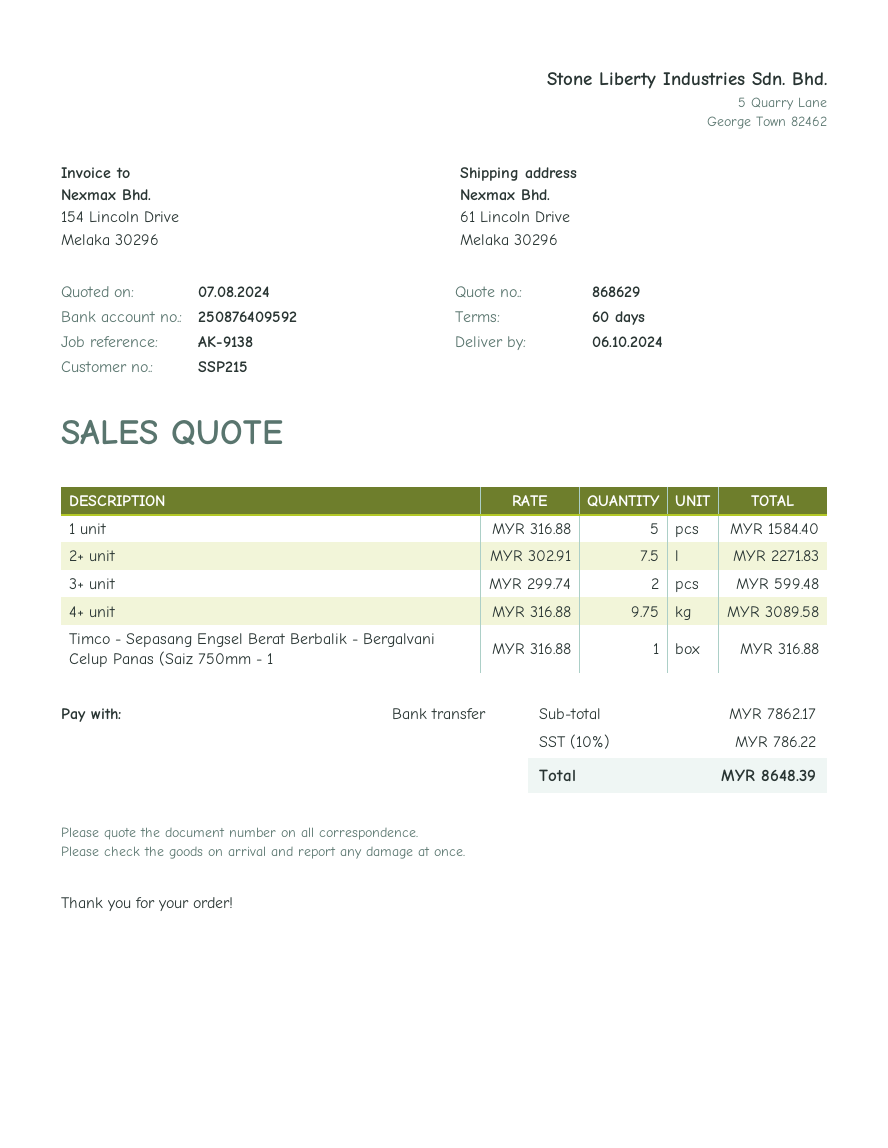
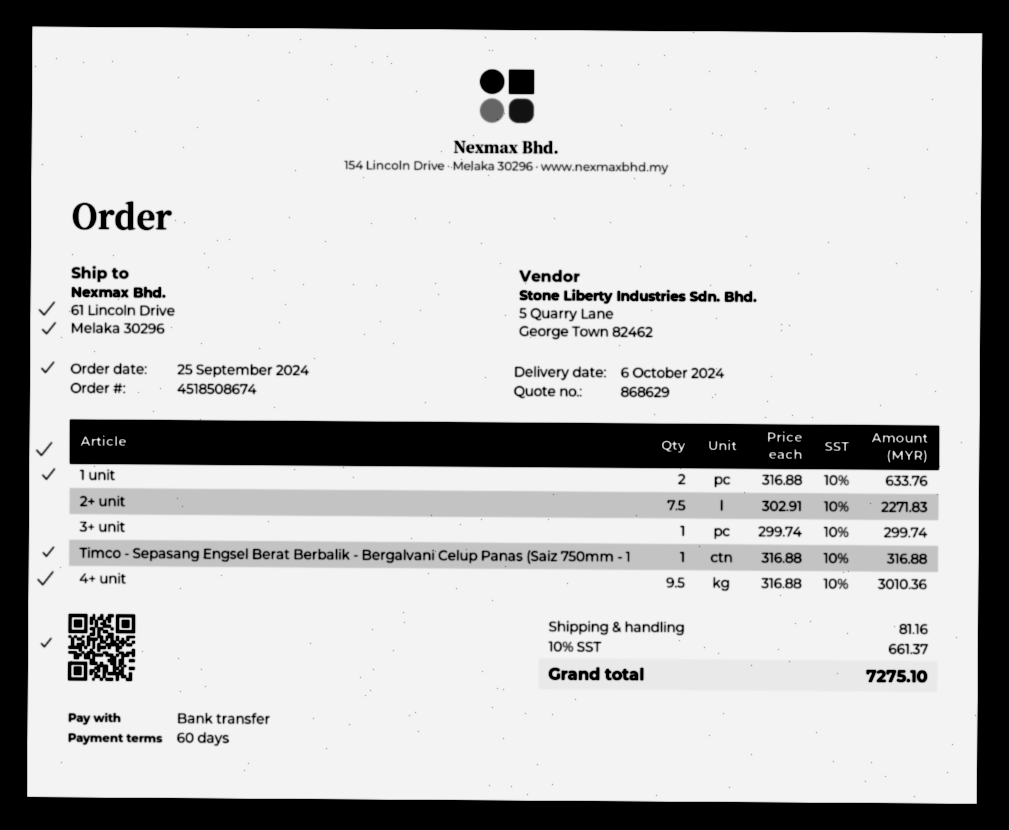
1 unit: 5 x 316.88 = 1584.40 -> 2 x 316.88 = 633.76
3+ unit: 2 x 299.74 = 599.48 -> 1 x 299.74 = 299.74
4+ unit: 9.75 x 316.88 = 3089.58 -> 9.5 x 316.88 = 3010.36
shipping: none -> 81.16
tax: 10% = 786.22 -> 10% = 661.37
total: 8648.39 -> 7275.10

